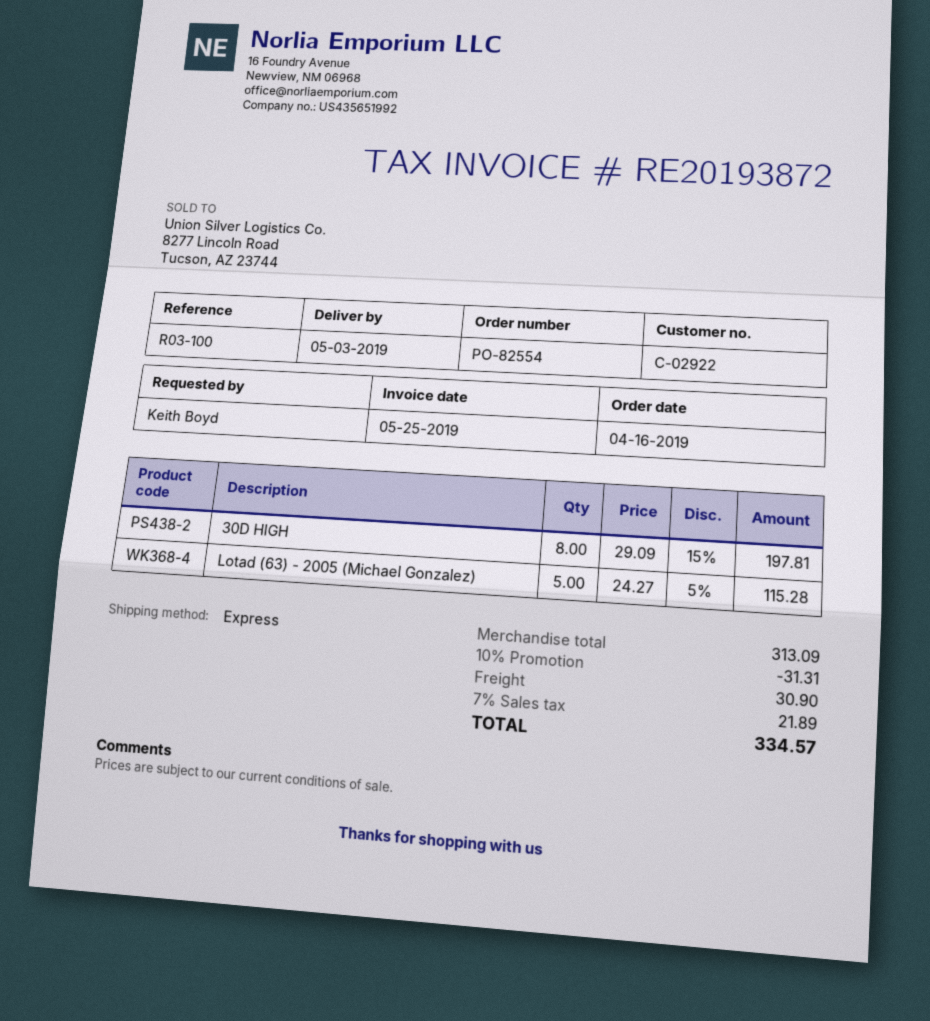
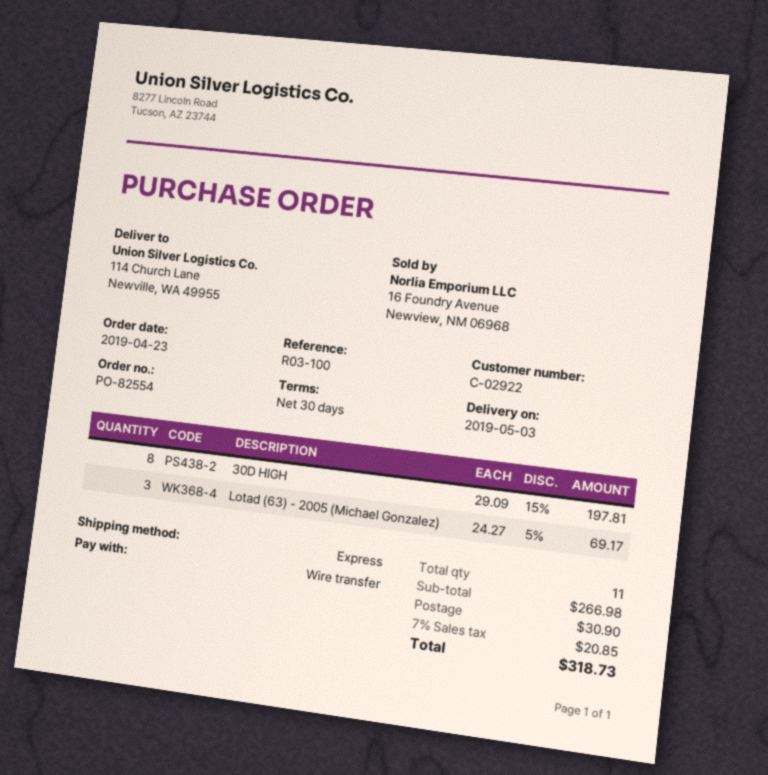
order date: 2019-04-16 -> 2019-04-23
Lotad (63) - 2005 (Michael Gonzalez): 5 x 24.27 - 5% = 115.28 -> 3 x 24.27 - 5% = 69.17
subtotal: 313.09 -> 266.98
discount: 10% = 31.31 -> none
tax: 7% = 21.89 -> 7% = 20.85
total: 334.57 -> 318.73

